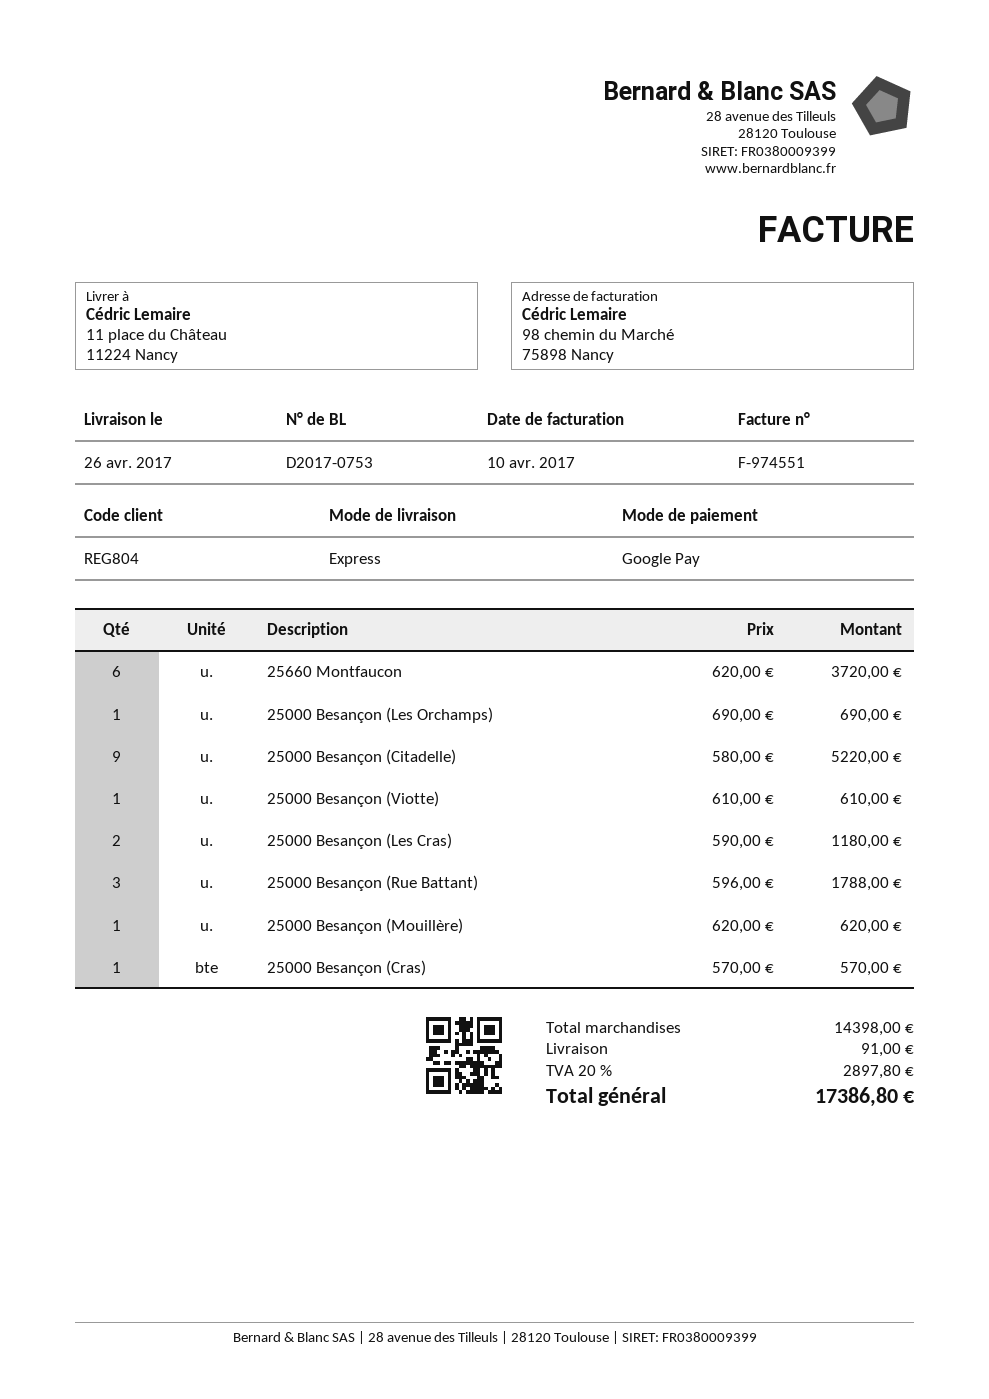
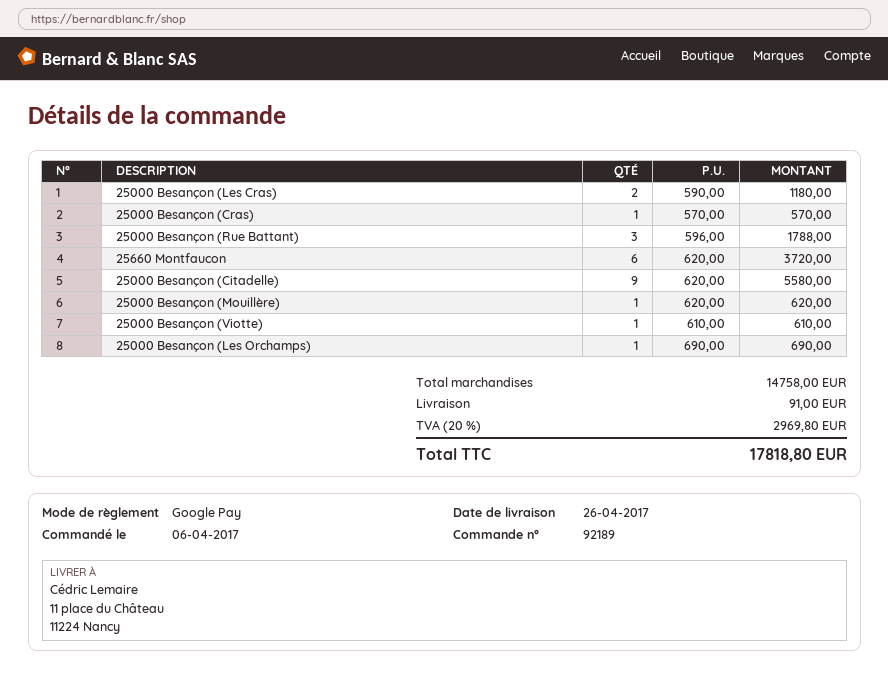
25000 Besançon (Citadelle): 9 x 580.00 = 5220.00 -> 9 x 620.00 = 5580.00
subtotal: 14398.00 -> 14758.00
tax: 20% = 2897.80 -> 20% = 2969.80
total: 17386.80 -> 17818.80

